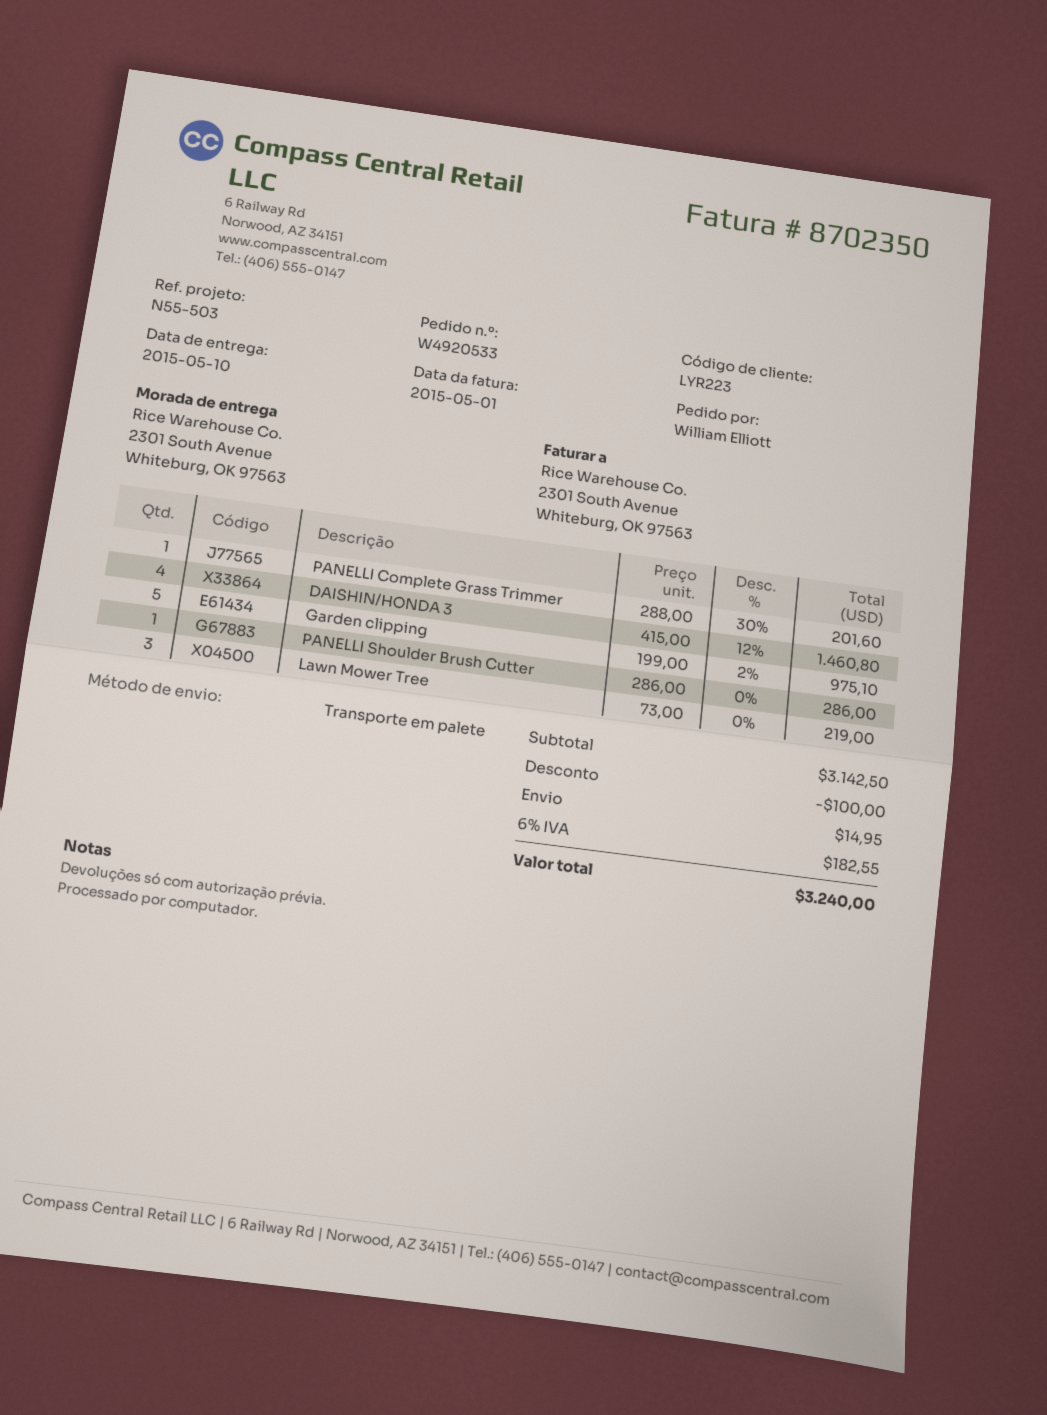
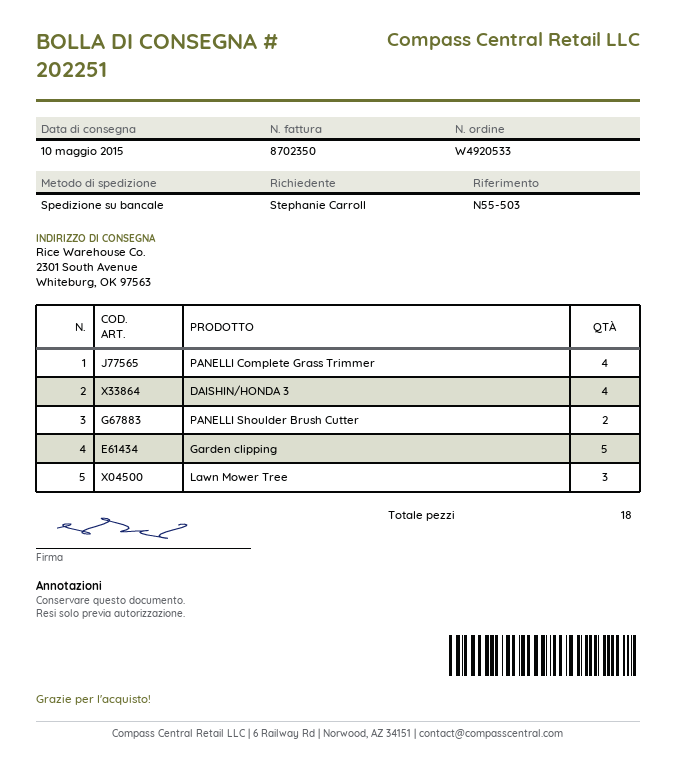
ordered by: William Elliott -> Stephanie Carroll
PANELLI Complete Grass Trimmer: 1 -> 4
PANELLI Shoulder Brush Cutter: 1 -> 2

